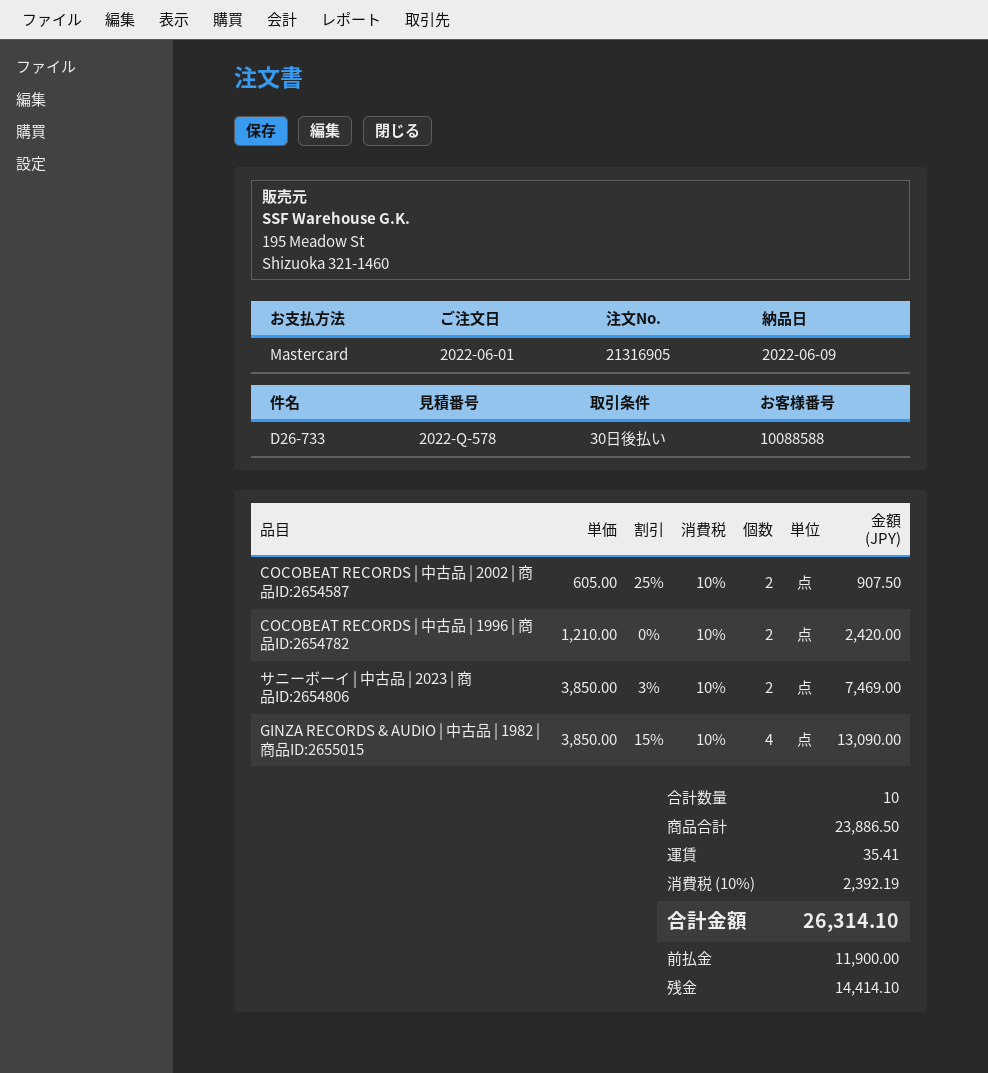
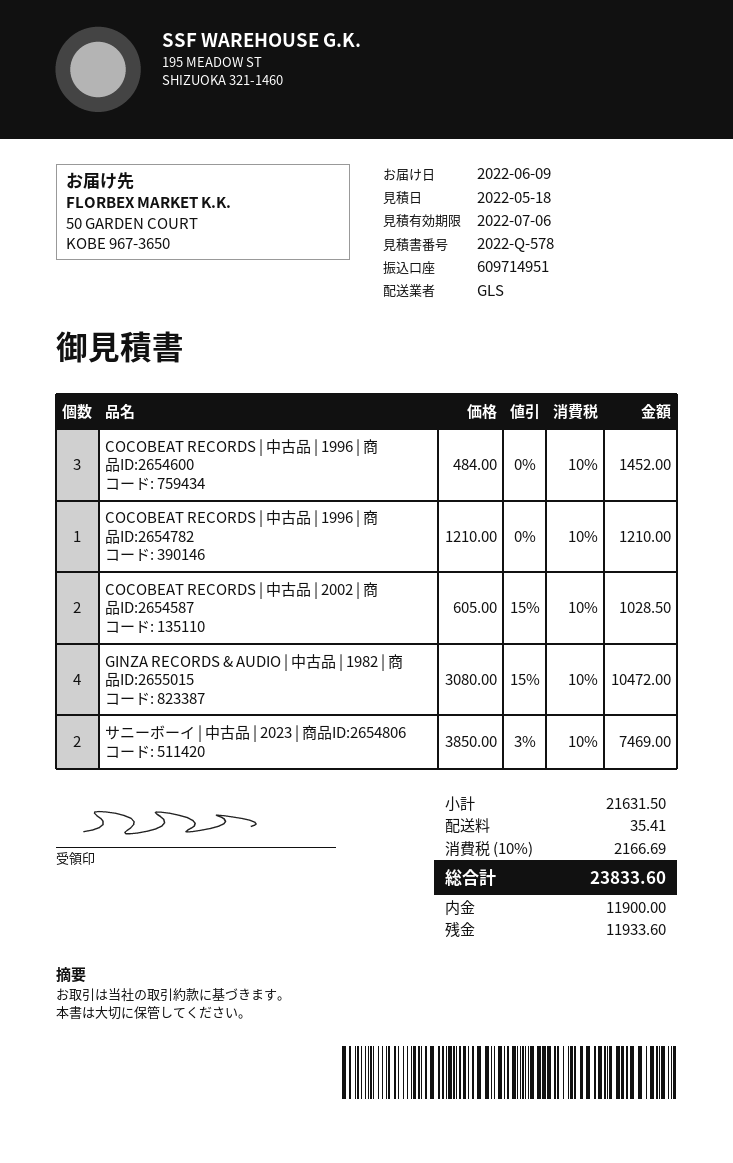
COCOBEAT RECORDS | 中古品 | 2002 | 商品ID:2654587: 2 x 605.00 - 25% = 907.50 -> 2 x 605.00 - 15% = 1028.50
COCOBEAT RECORDS | 中古品 | 1996 | 商品ID:2654782: 2 x 1210.00 = 2420.00 -> 1 x 1210.00 = 1210.00
GINZA RECORDS & AUDIO | 中古品 | 1982 | 商品ID:2655015: 4 x 3850.00 - 15% = 13090.00 -> 4 x 3080.00 - 15% = 10472.00
COCOBEAT RECORDS | 中古品 | 1996 | 商品ID:2654600: none -> 3 x 484.00 = 1452.00
subtotal: 23886.50 -> 21631.50
tax: 10% = 2392.19 -> 10% = 2166.69
total: 26314.10 -> 23833.60
balance: 14414.10 -> 11933.60

